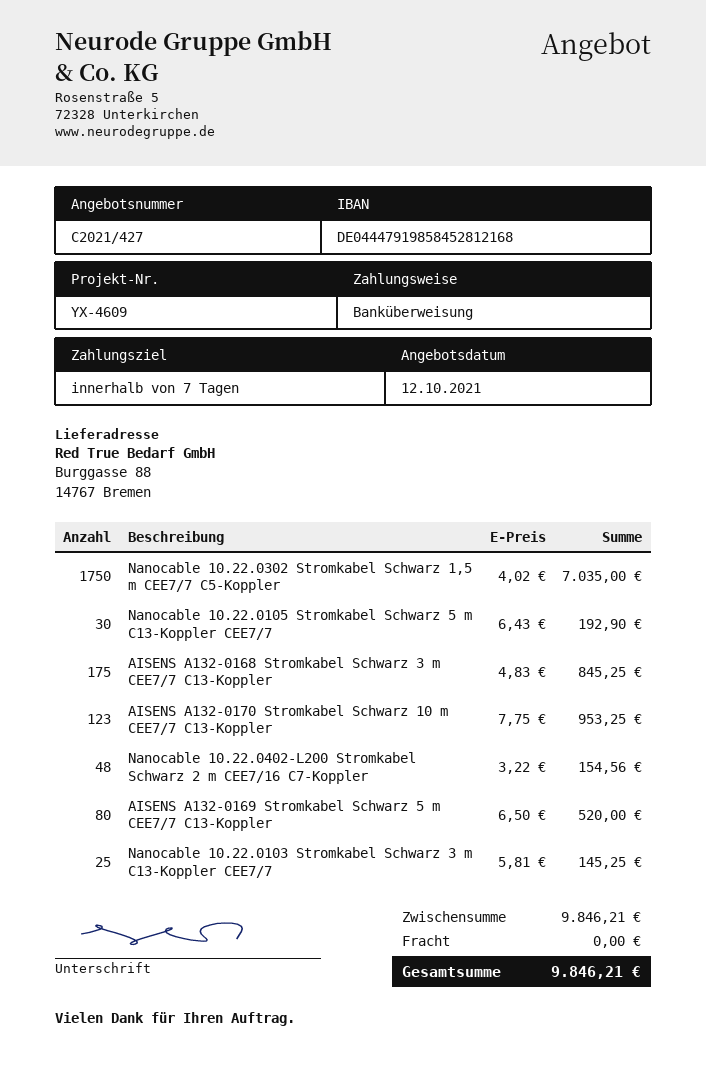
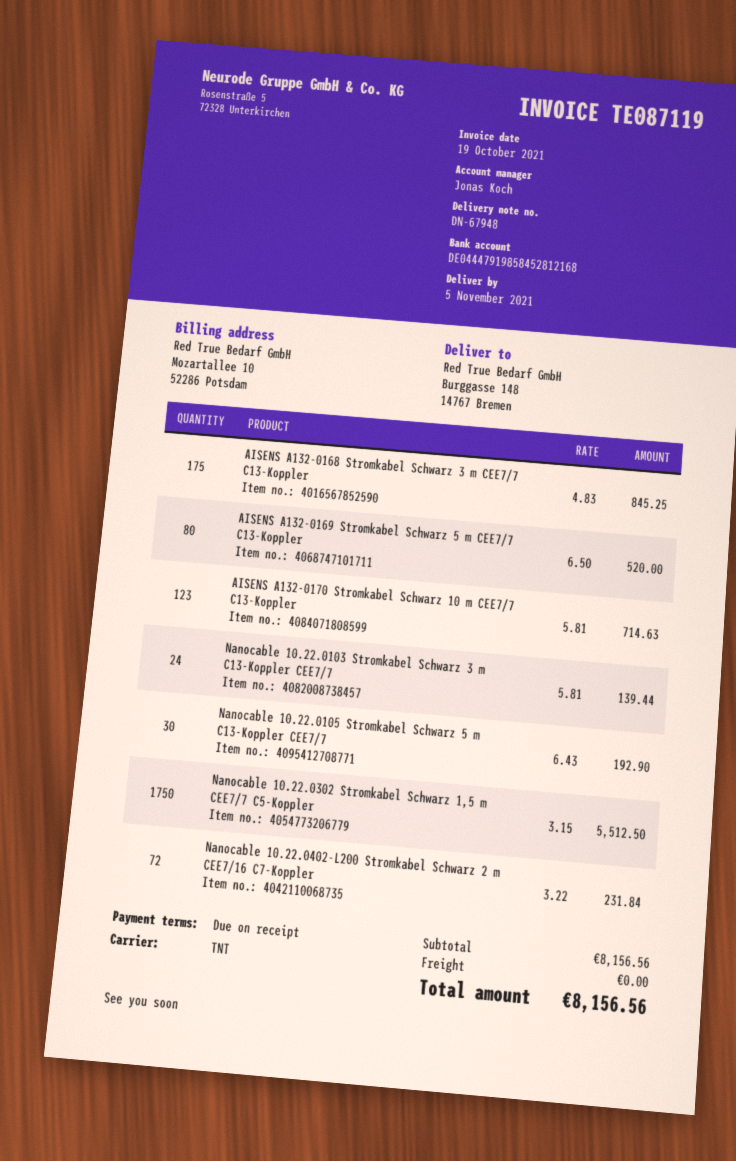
payment terms: 7 days -> on receipt
ship to: Burggasse 88, 14767 Bremen -> Burggasse 148, 14767 Bremen
Nanocable 10.22.0302 Stromkabel Schwarz 1,5 m CEE7/7 C5-Koppler: 1750 x 4.02 = 7035.00 -> 1750 x 3.15 = 5512.50
AISENS A132-0170 Stromkabel Schwarz 10 m CEE7/7 C13-Koppler: 123 x 7.75 = 953.25 -> 123 x 5.81 = 714.63
Nanocable 10.22.0402-L200 Stromkabel Schwarz 2 m CEE7/16 C7-Koppler: 48 x 3.22 = 154.56 -> 72 x 3.22 = 231.84
Nanocable 10.22.0103 Stromkabel Schwarz 3 m C13-Koppler CEE7/7: 25 x 5.81 = 145.25 -> 24 x 5.81 = 139.44
subtotal: 9846.21 -> 8156.56
total: 9846.21 -> 8156.56

